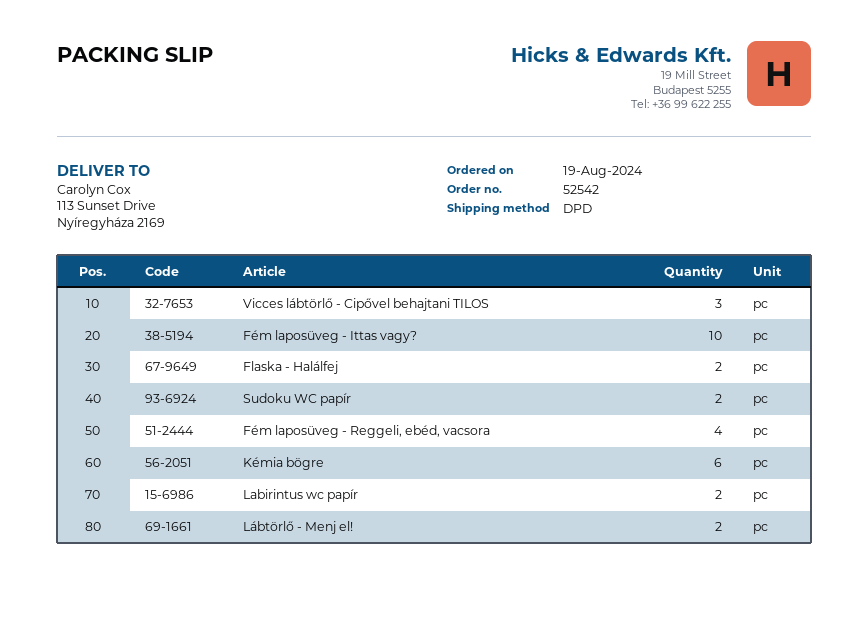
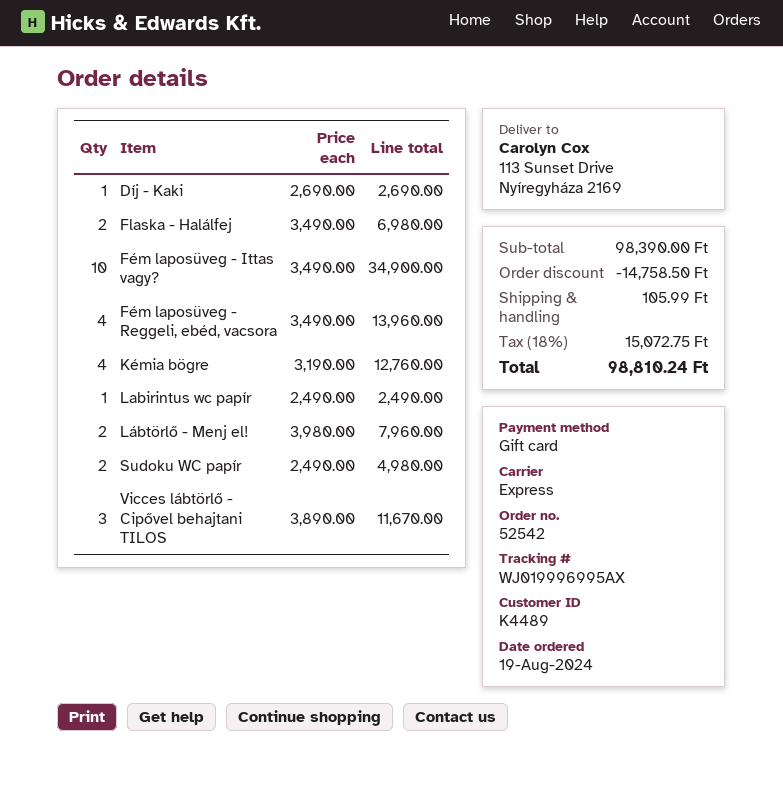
shipping method: DPD -> express
Kémia bögre: 6 -> 4
Labirintus wc papír: 2 -> 1
Díj - Kaki: none -> 1

